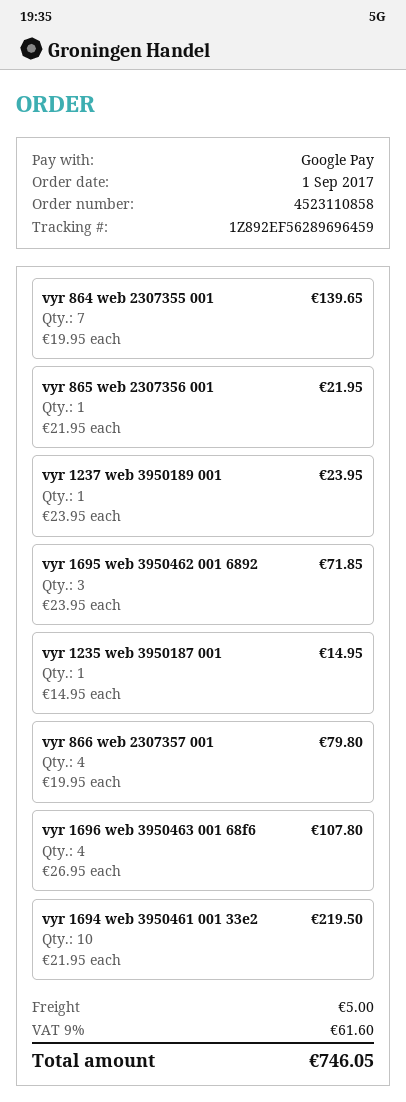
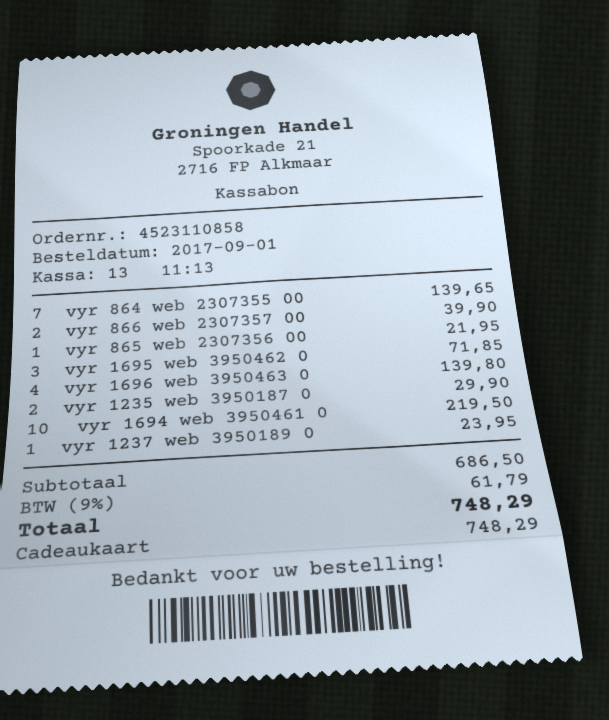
payment method: Google Pay -> gift card
vyr 1235 web 3950187 001: 1 for 14.95 -> 2 for 29.90
vyr 866 web 2307357 001: 4 for 79.80 -> 2 for 39.90
vyr 1696 web 3950463 001 68f6: 4 for 107.80 -> 4 for 139.80
shipping: 5.00 -> none
tax: 9% = 61.60 -> 9% = 61.79
total: 746.05 -> 748.29

